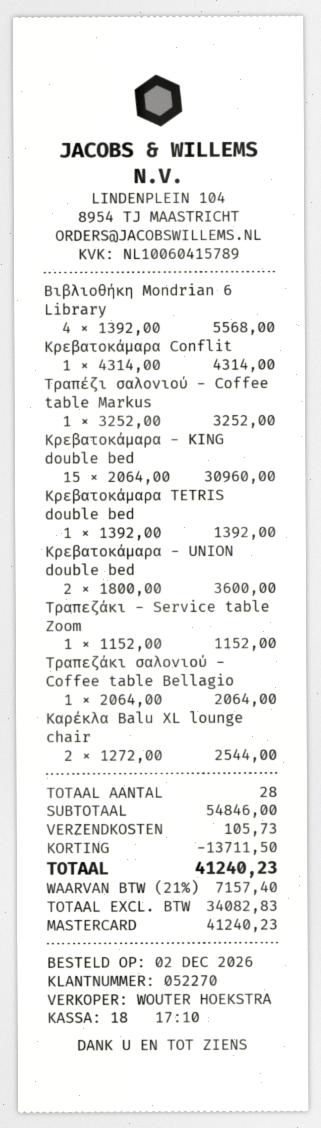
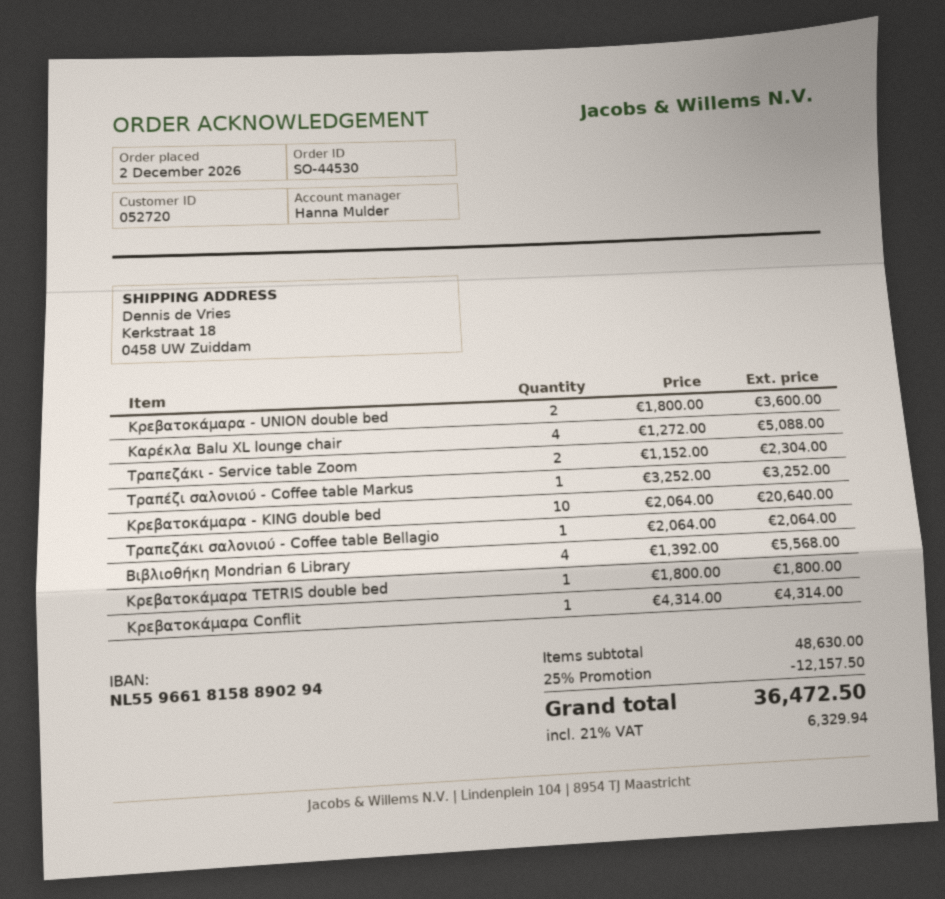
customer number: 052270 -> 052720
sales rep: WOUTER HOEKSTRA -> Hanna Mulder
Κρεβατοκάμαρα - KING double bed: 15 x 2064.00 = 30960.00 -> 10 x 2064.00 = 20640.00
Κρεβατοκάμαρα TETRIS double bed: 1 x 1392.00 = 1392.00 -> 1 x 1800.00 = 1800.00
Τραπεζάκι - Service table Zoom: 1 x 1152.00 = 1152.00 -> 2 x 1152.00 = 2304.00
Καρέκλα Balu XL lounge chair: 2 x 1272.00 = 2544.00 -> 4 x 1272.00 = 5088.00
subtotal: 54846.00 -> 48630.00
discount: 13711.50 -> 12157.50
shipping: 105.73 -> none
tax: 21% = 7157.40 -> 21% = 6329.94
total: 41240.23 -> 36472.50

